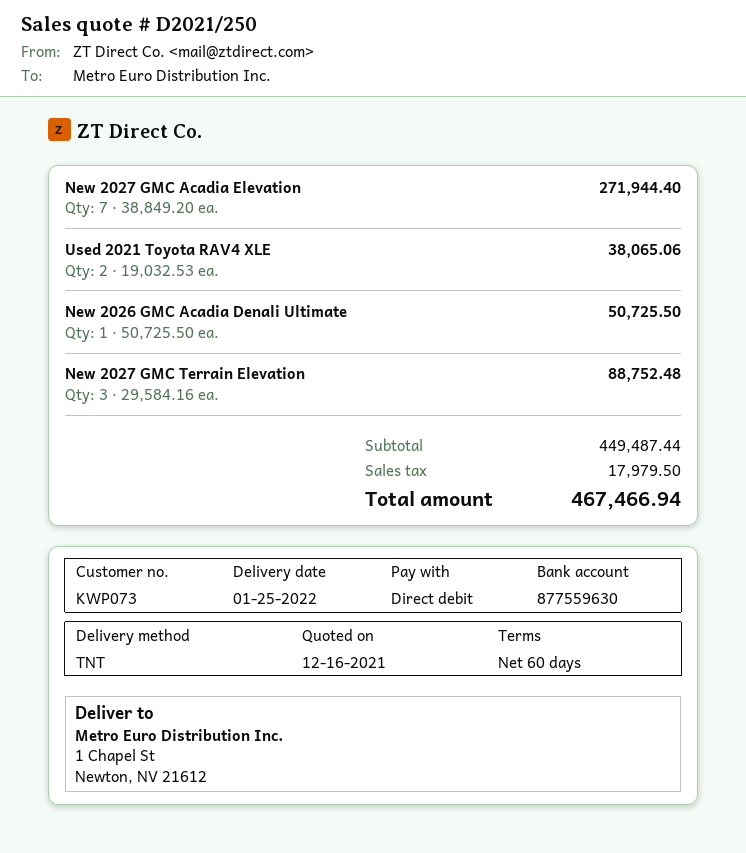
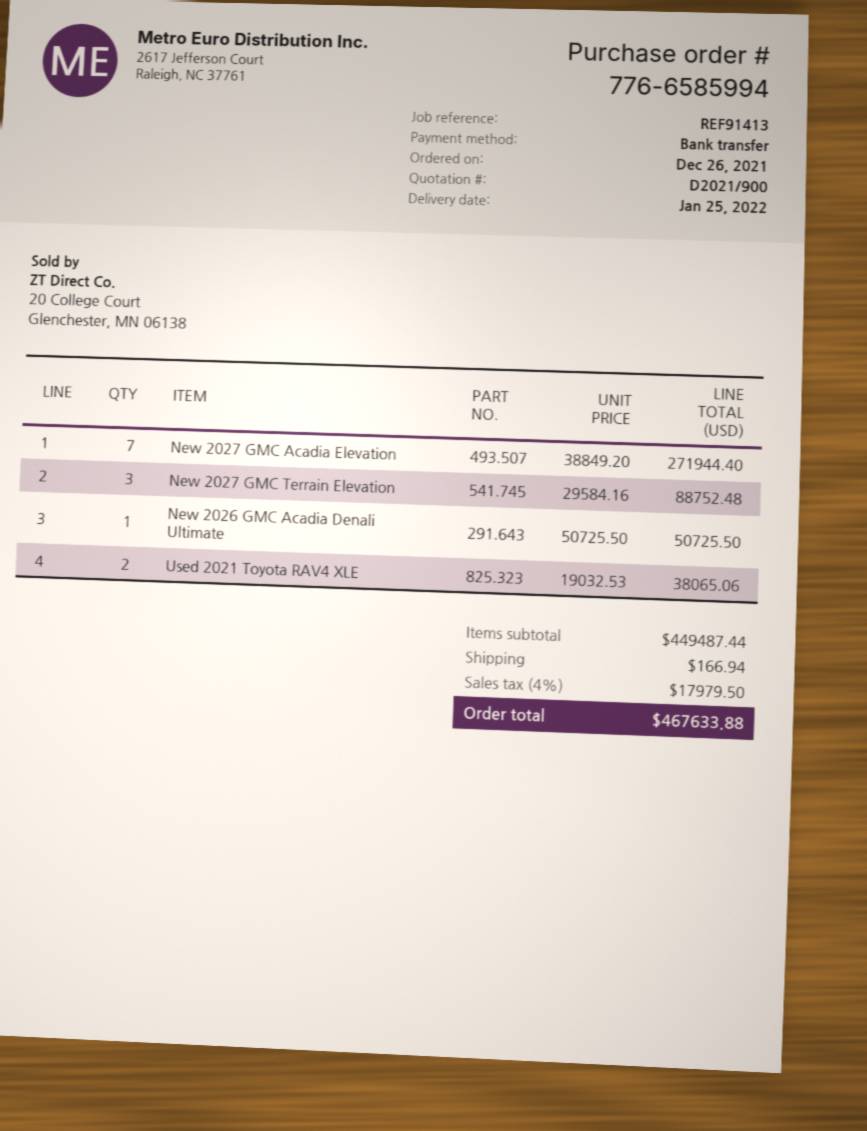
quote number: D2021/250 -> D2021/900
payment method: direct debit -> bank transfer
shipping: none -> 166.94
total: 467466.94 -> 467633.88

